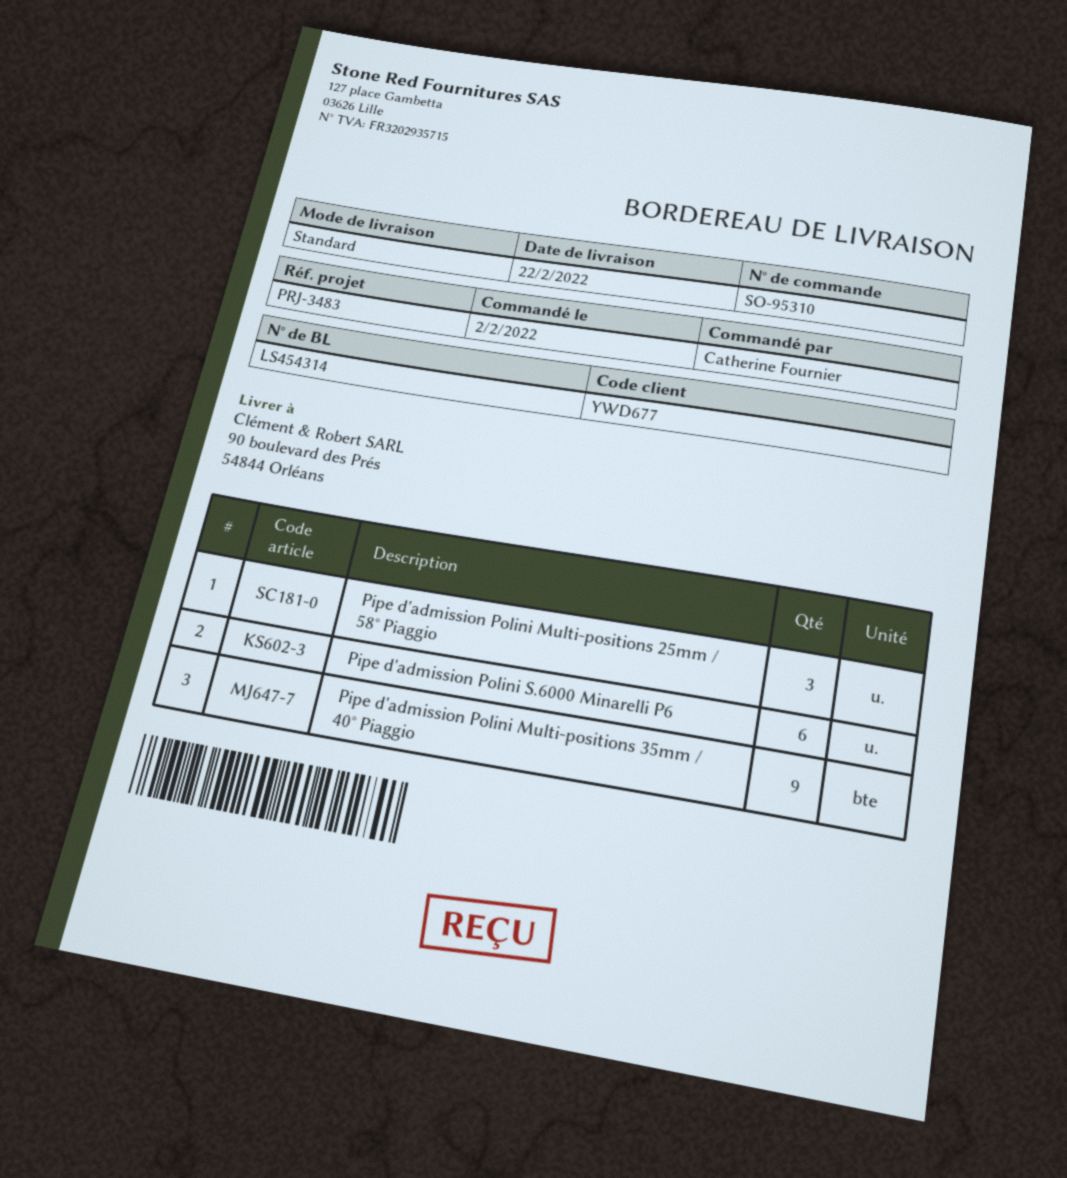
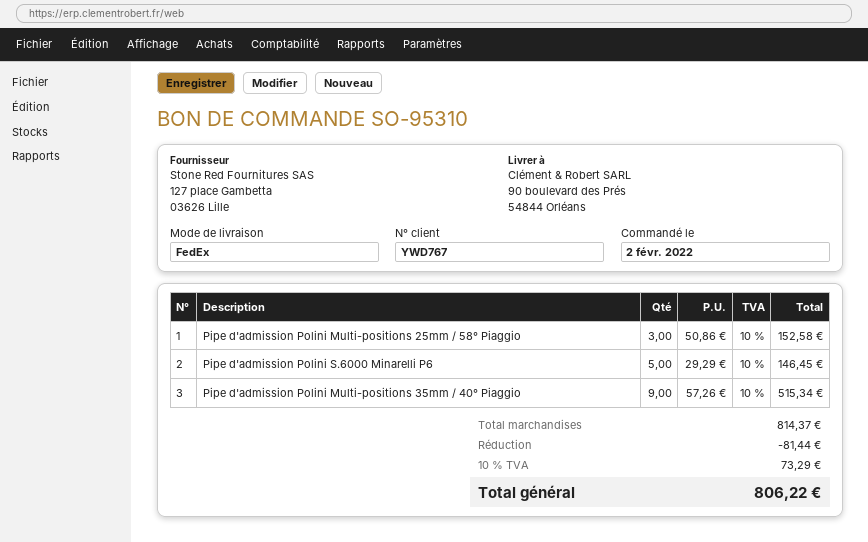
customer number: YWD677 -> YWD767
shipping method: standard -> FedEx
Pipe d'admission Polini S.6000 Minarelli P6: 6 -> 5

